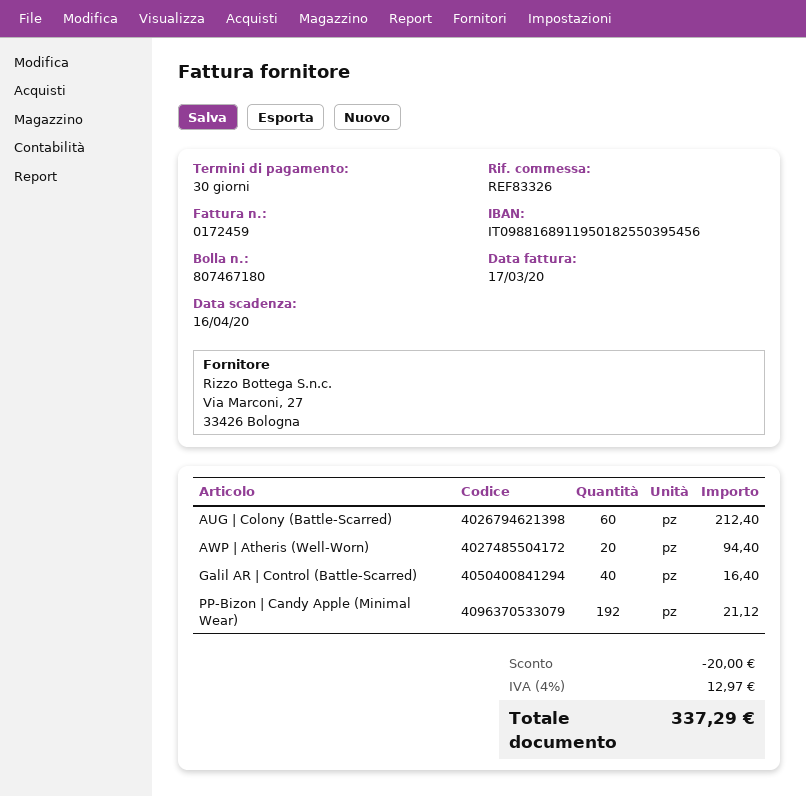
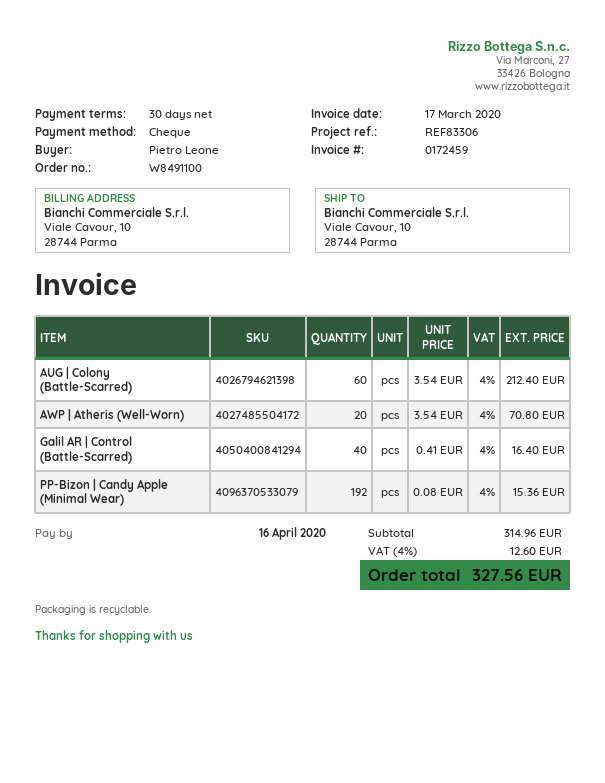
reference: REF83326 -> REF83306
AWP | Atheris (Well-Worn): 20 for 94.40 -> 20 for 70.80
PP-Bizon | Candy Apple (Minimal Wear): 192 for 21.12 -> 192 for 15.36
discount: 20.00 -> none
tax: 4% = 12.97 -> 4% = 12.60
total: 337.29 -> 327.56

